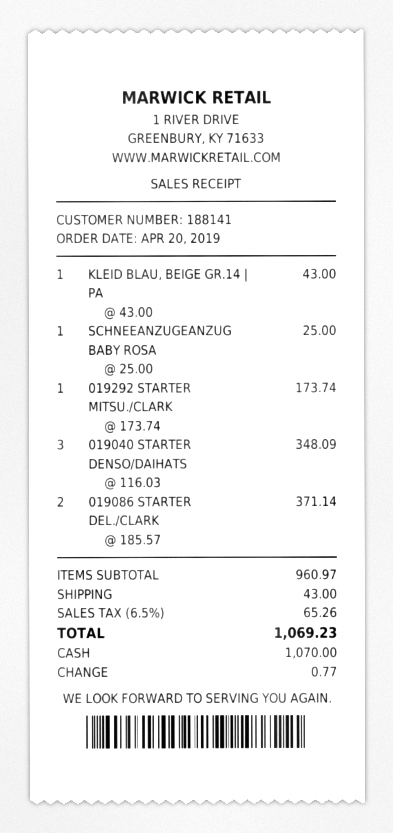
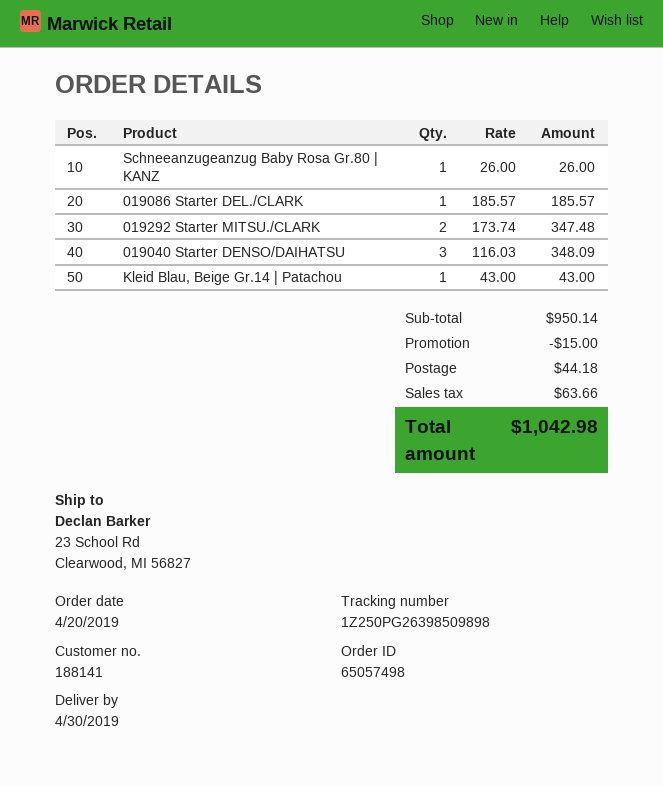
SCHNEEANZUGEANZUG BABY ROSA: 1 x 25.00 = 25.00 -> 1 x 26.00 = 26.00
019292 STARTER MITSU./CLARK: 1 x 173.74 = 173.74 -> 2 x 173.74 = 347.48
019086 STARTER DEL./CLARK: 2 x 185.57 = 371.14 -> 1 x 185.57 = 185.57
subtotal: 960.97 -> 950.14
discount: none -> 15.00
shipping: 43.00 -> 44.18
tax: 65.26 -> 63.66
total: 1069.23 -> 1042.98

